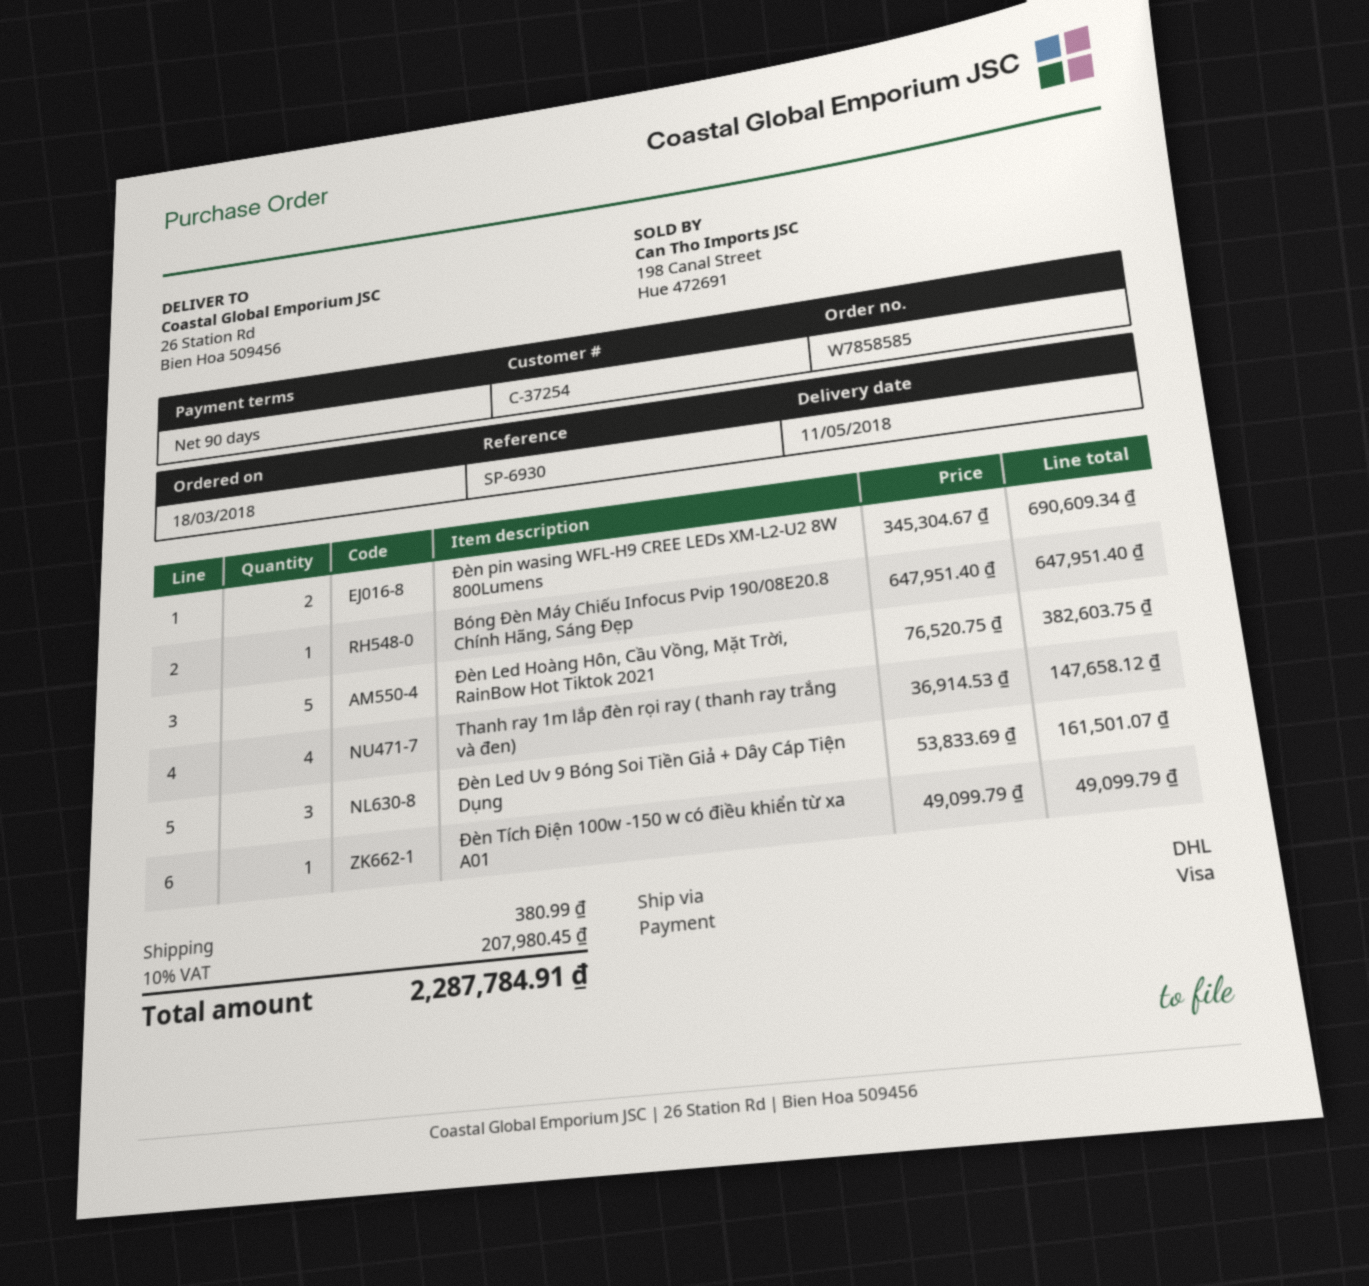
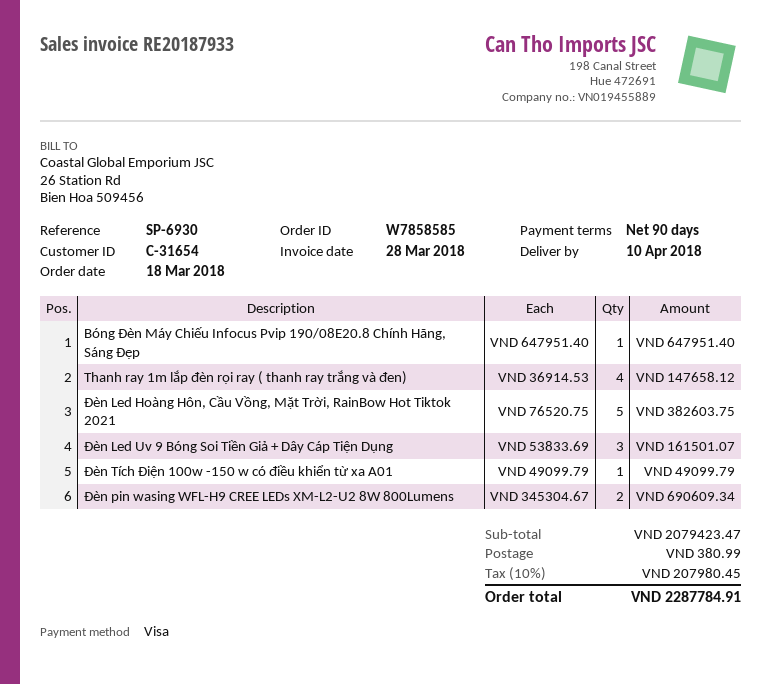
delivery date: 2018-05-11 -> 2018-04-10
customer number: C-37254 -> C-31654

